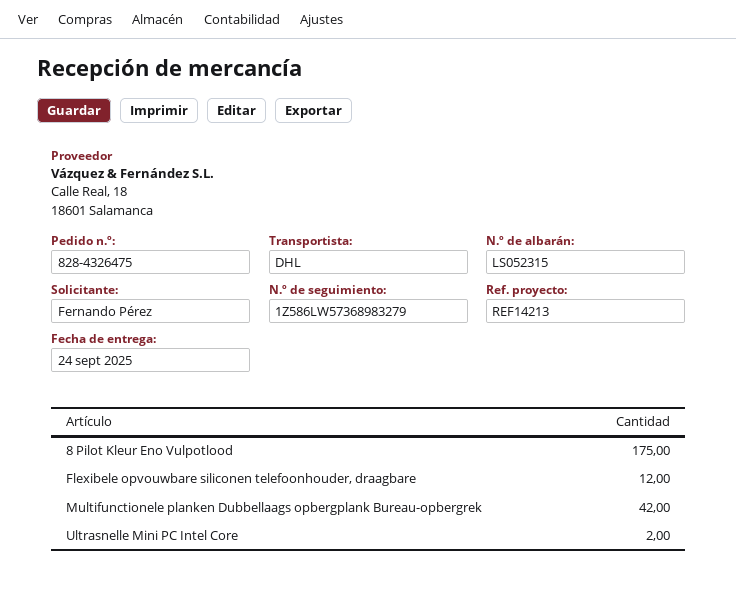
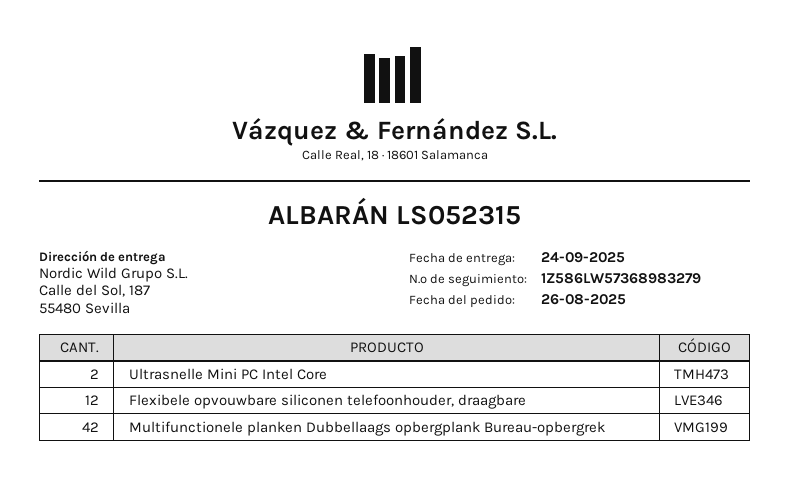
8 Pilot Kleur Eno Vulpotlood: 175 -> none

